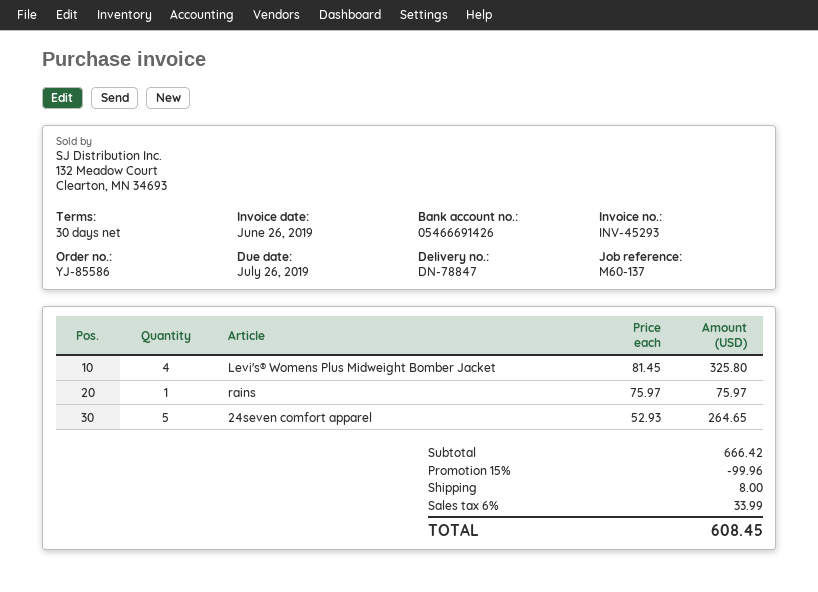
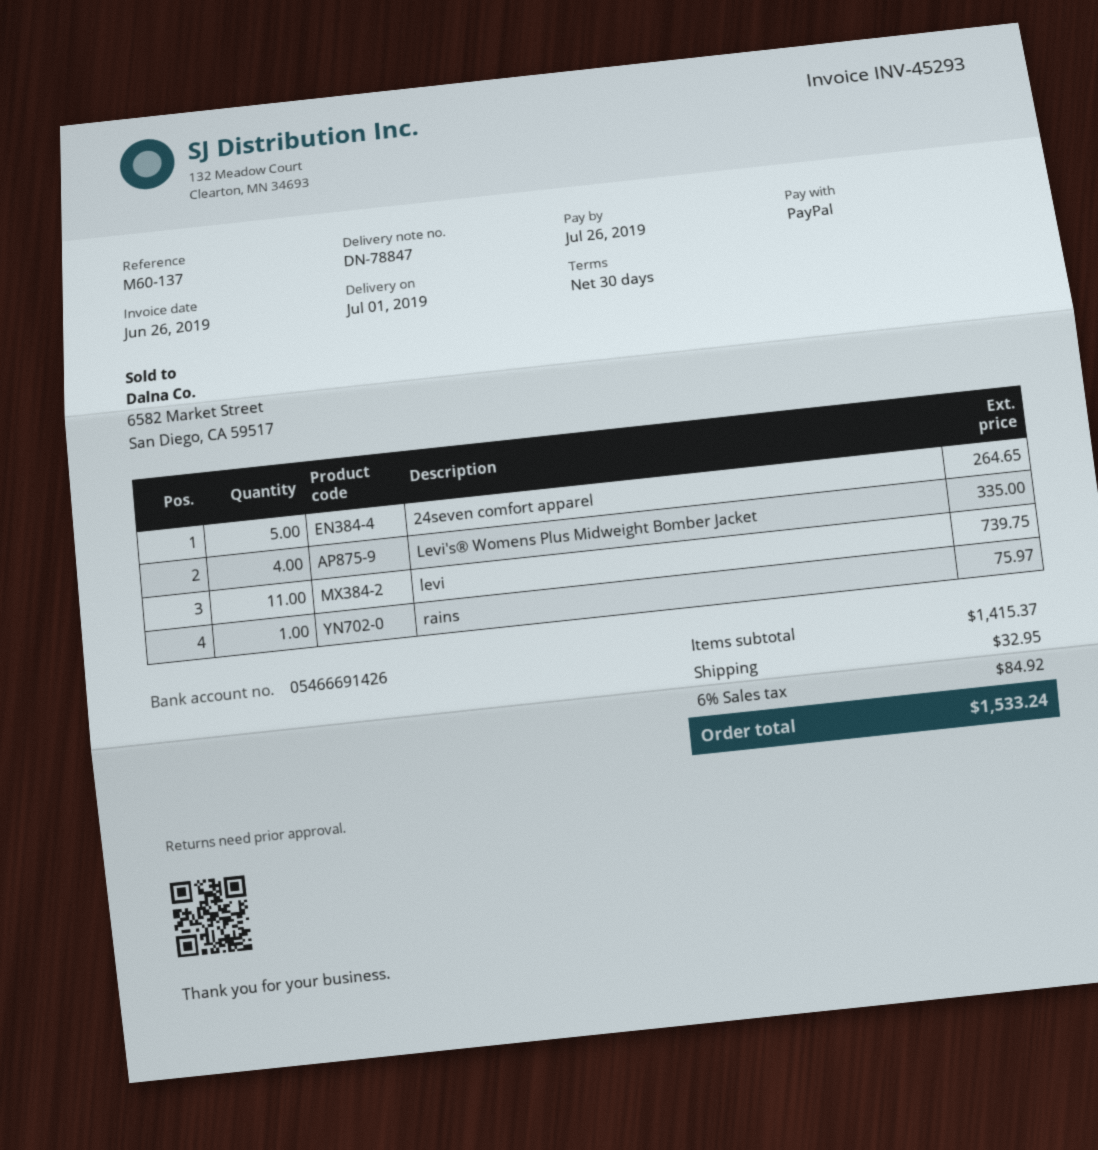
Levi's® Womens Plus Midweight Bomber Jacket: 4 for 325.80 -> 4 for 335.00
levi: none -> 11 for 739.75
subtotal: 666.42 -> 1415.37
discount: 15% = 99.96 -> none
shipping: 8.00 -> 32.95
tax: 6% = 33.99 -> 6% = 84.92
total: 608.45 -> 1533.24

